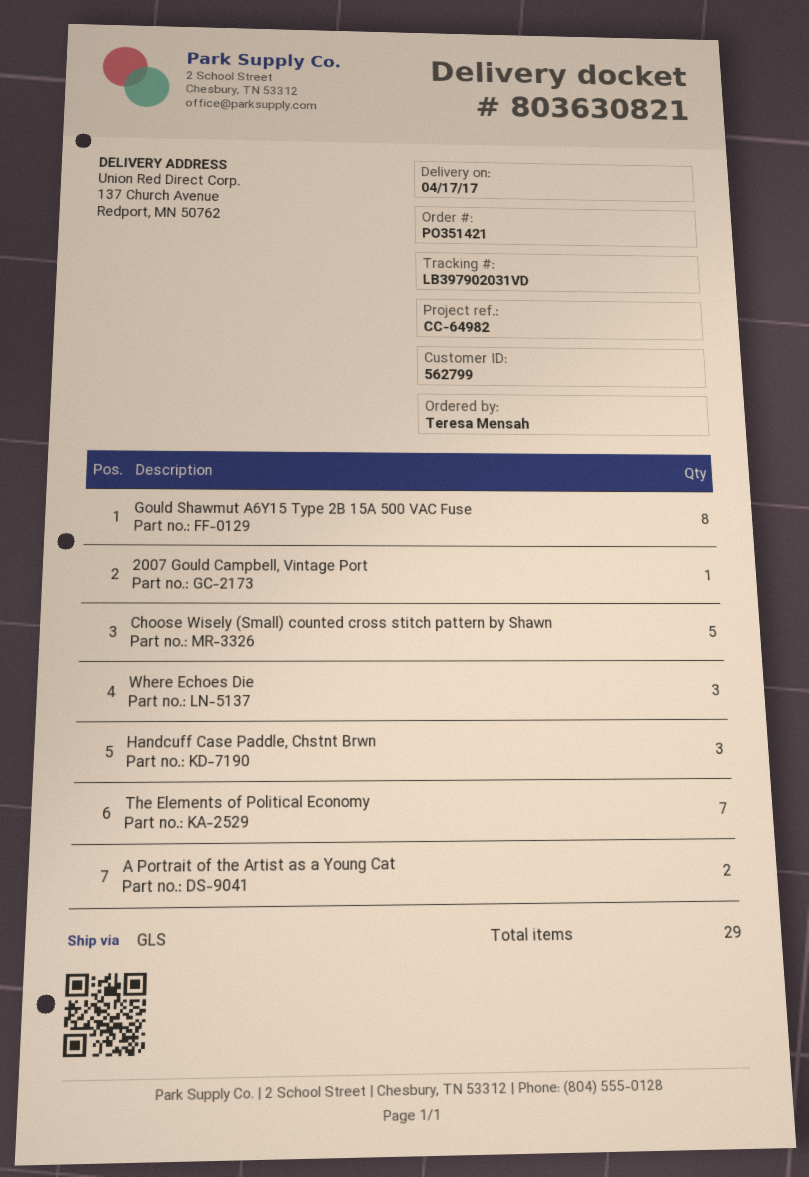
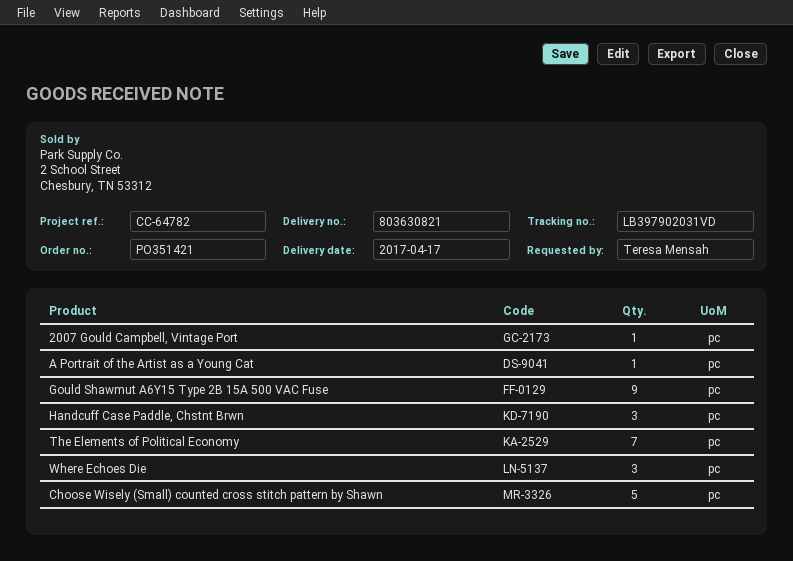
reference: CC-64982 -> CC-64782
Gould Shawmut A6Y15 Type 2B 15A 500 VAC Fuse: 8 -> 9
A Portrait of the Artist as a Young Cat: 2 -> 1

